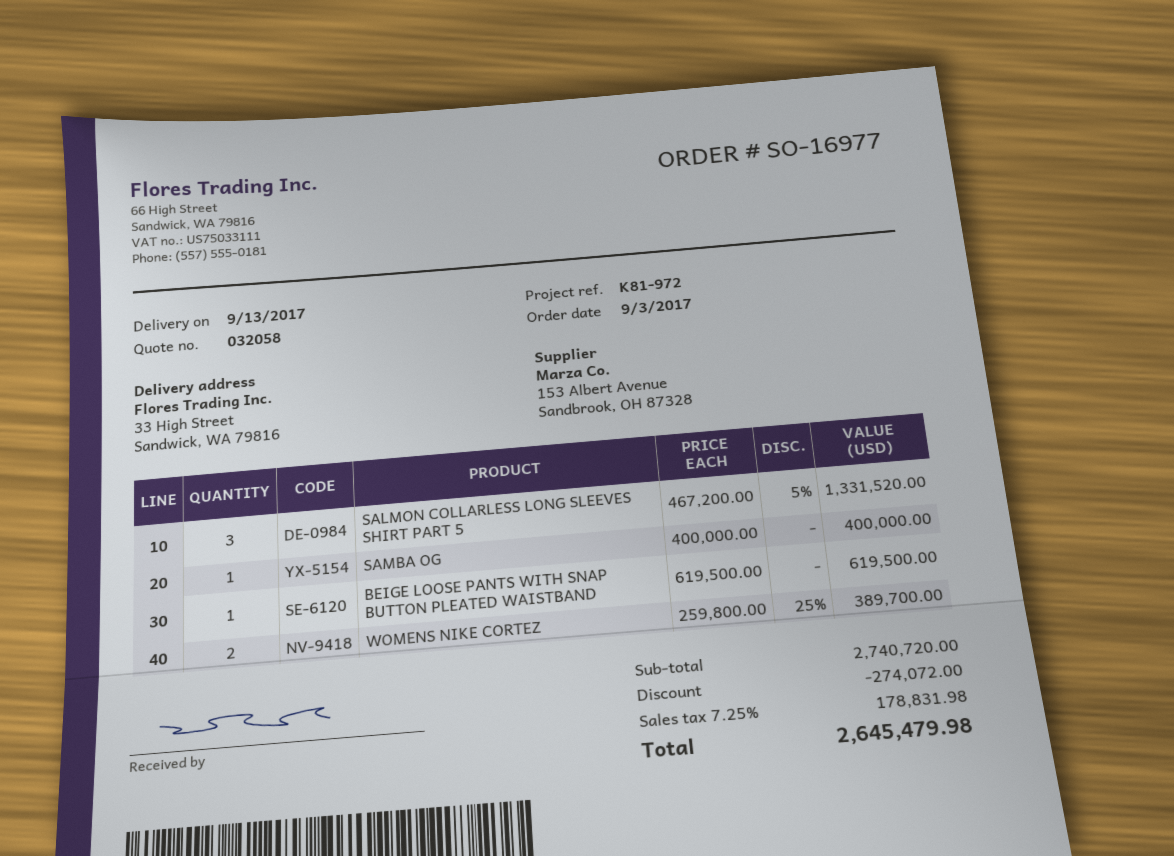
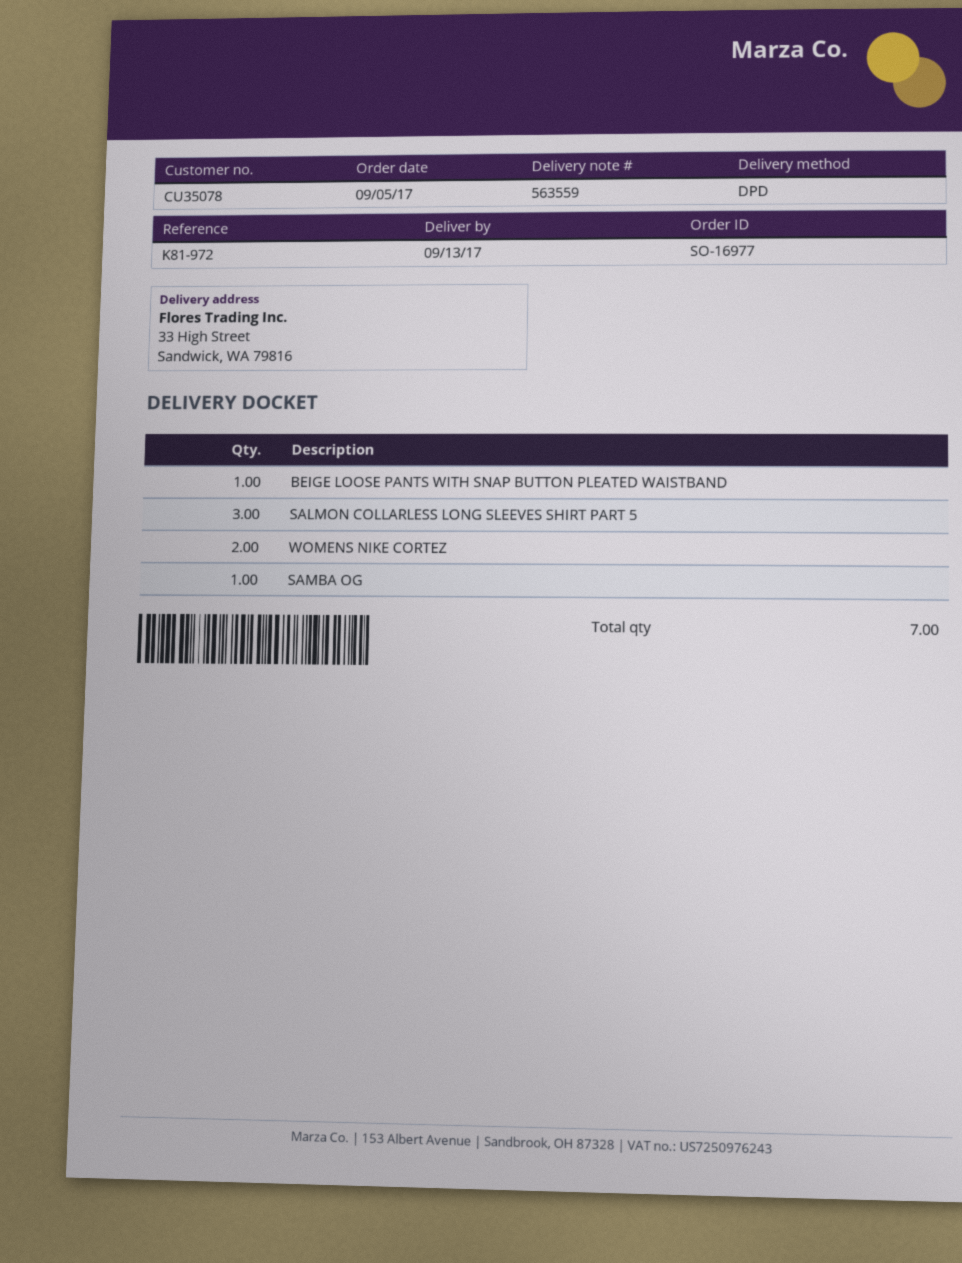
order date: 2017-09-03 -> 2017-09-05

